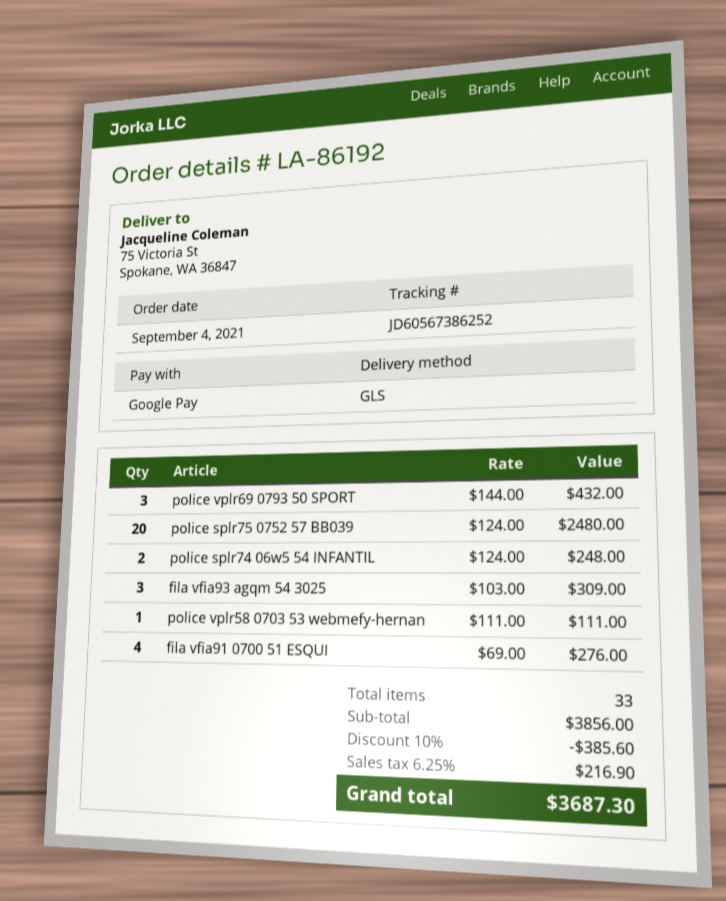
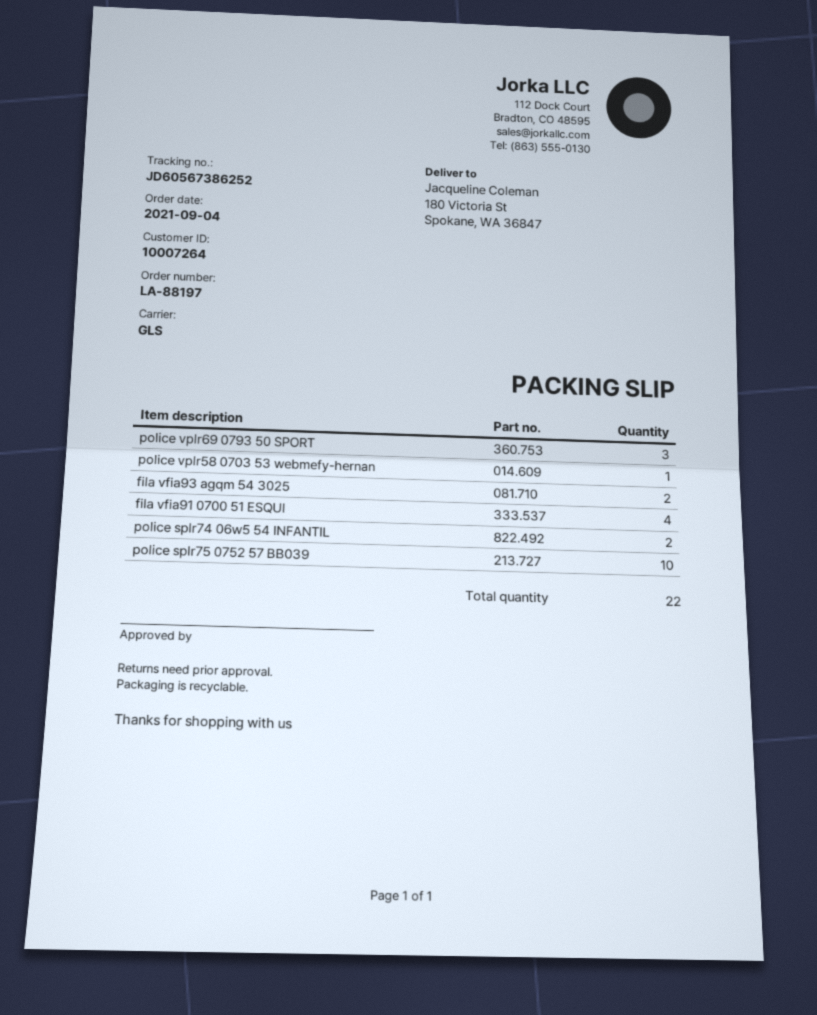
order number: LA-86192 -> LA-88197
ship to: 75 Victoria St, Spokane, WA 36847 -> 180 Victoria St, Spokane, WA 36847
police splr75 0752 57 BB039: 20 -> 10
fila vfia93 agqm 54 3025: 3 -> 2
total quantity: 33 -> 22

